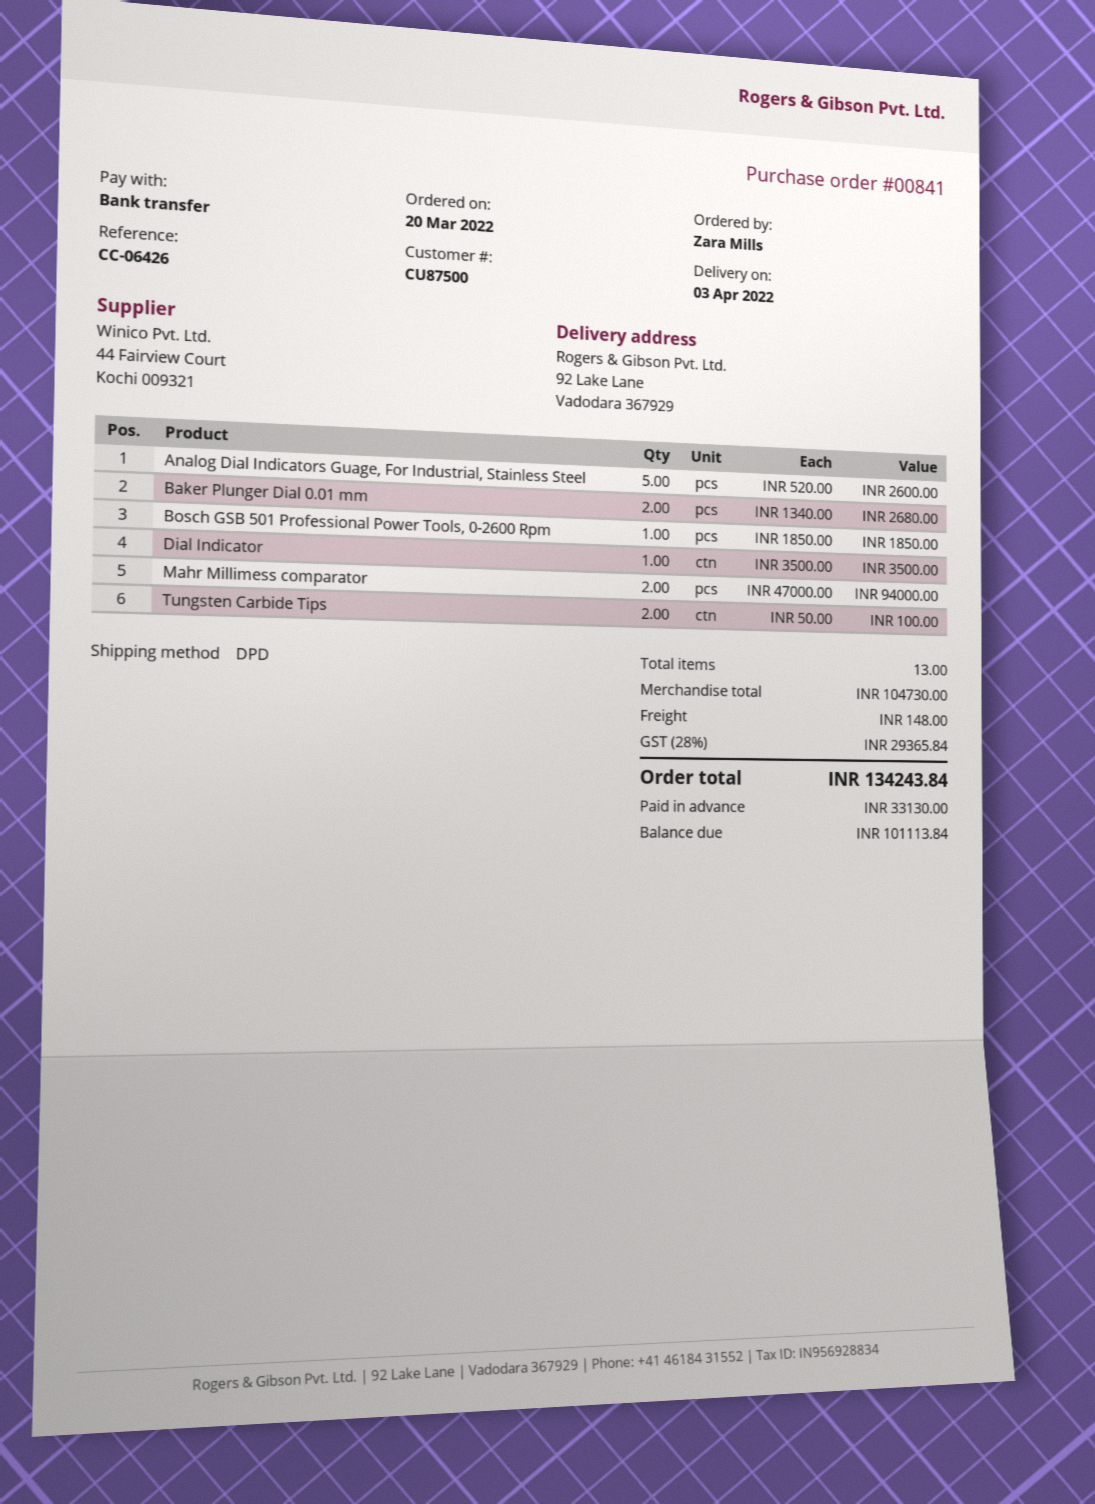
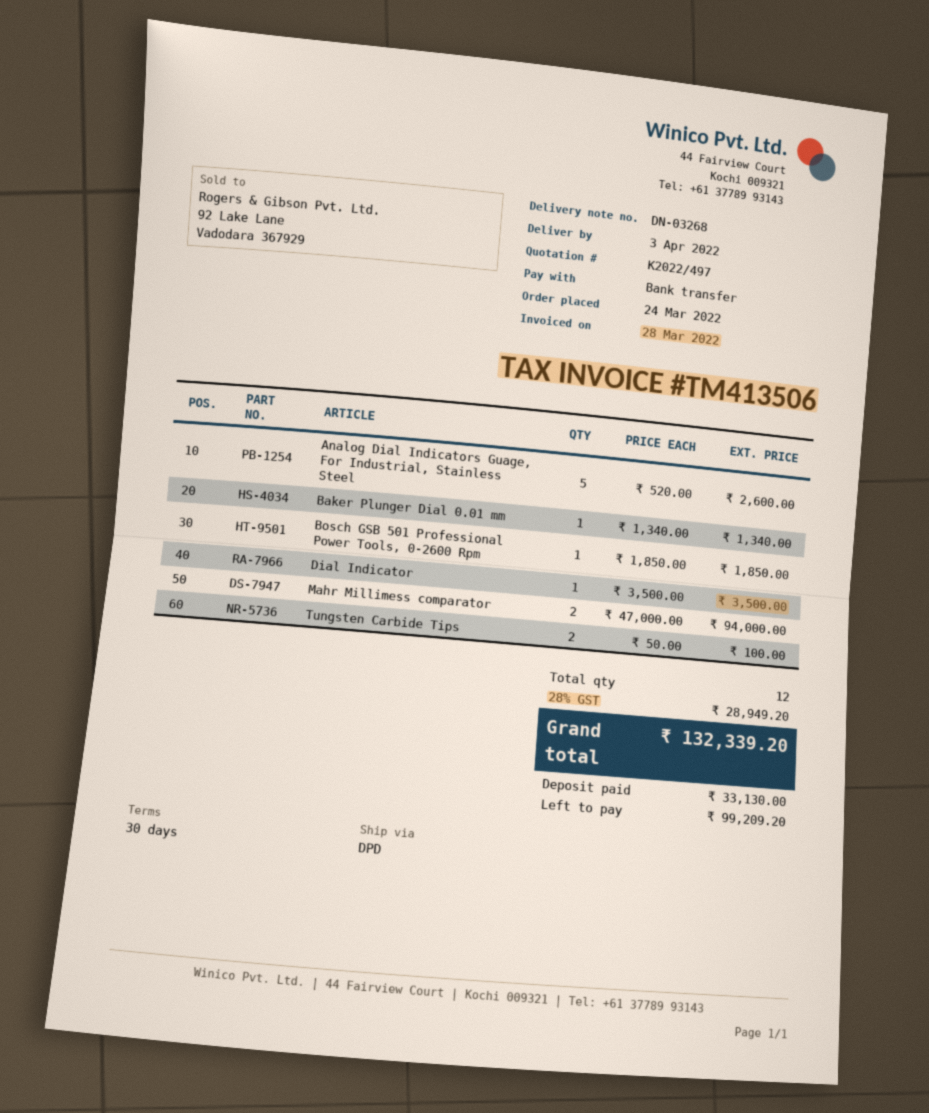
order date: 2022-03-20 -> 2022-03-24
Baker Plunger Dial 0.01 mm: 2 x 1340.00 = 2680.00 -> 1 x 1340.00 = 1340.00
total quantity: 13 -> 12
shipping: 148.00 -> none
tax: 28% = 29365.84 -> 28% = 28949.20
total: 134243.84 -> 132339.20
balance: 101113.84 -> 99209.20

